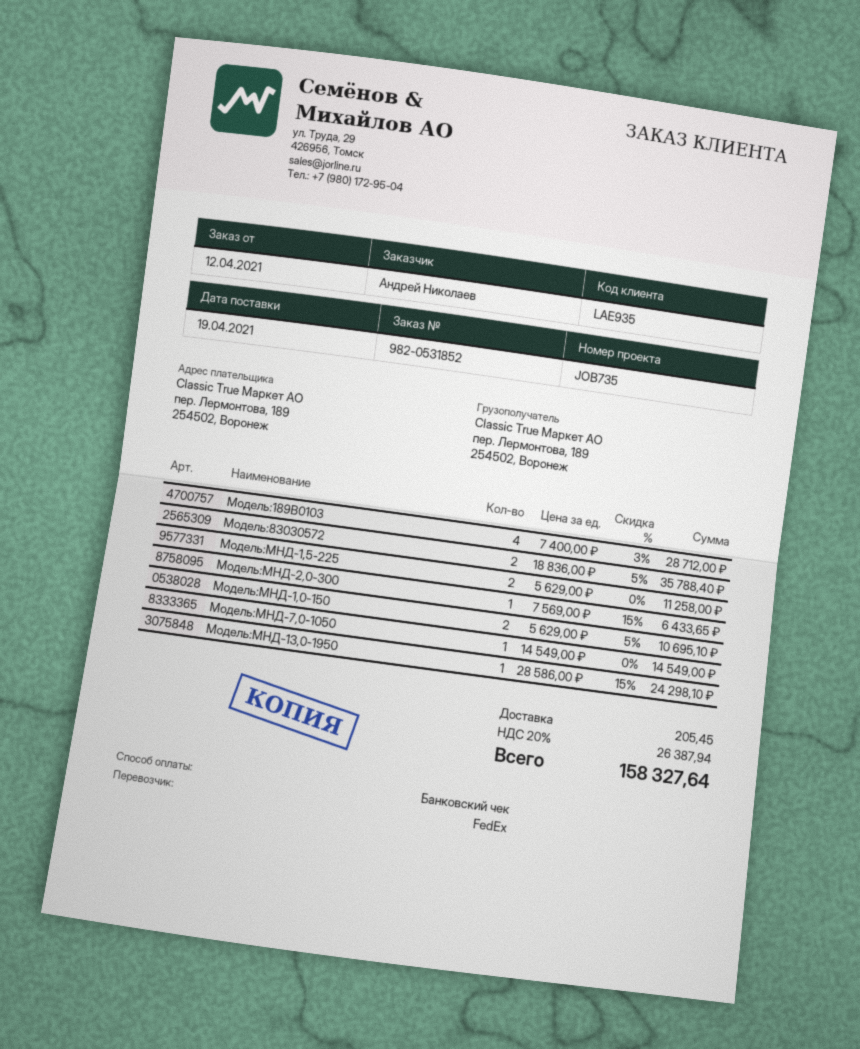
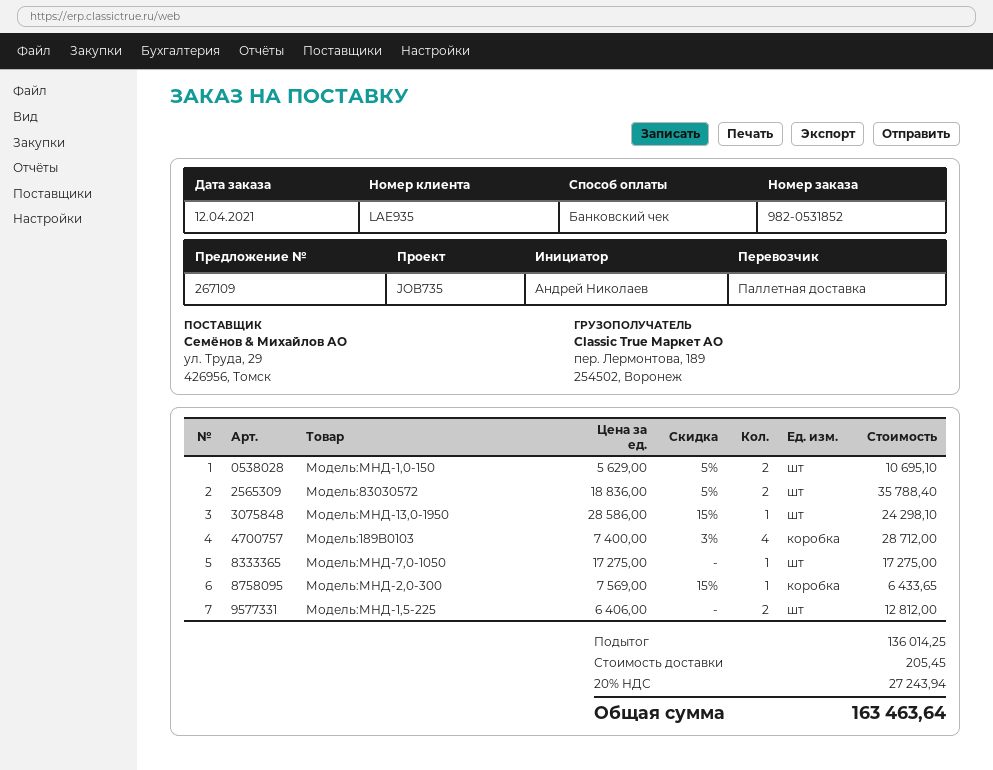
shipping method: FedEx -> pallet freight
Модель:МНД-1,5-225: 2 x 5629.00 = 11258.00 -> 2 x 6406.00 = 12812.00
Модель:МНД-7,0-1050: 1 x 14549.00 = 14549.00 -> 1 x 17275.00 = 17275.00
tax: 20% = 26387.94 -> 20% = 27243.94
total: 158327.64 -> 163463.64

